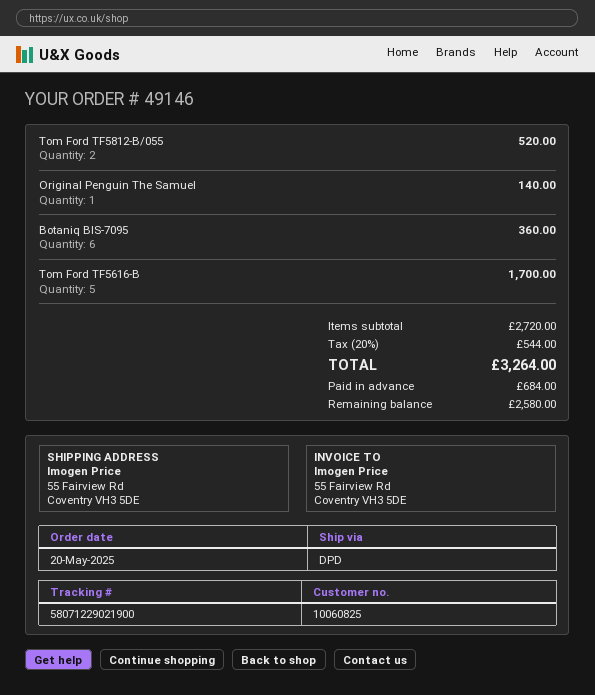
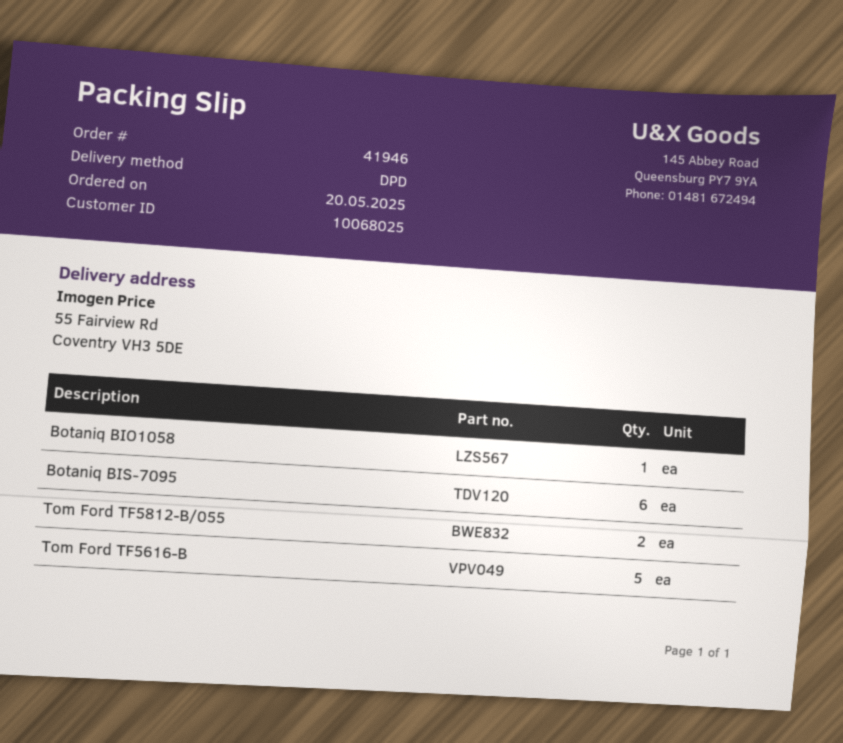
order number: 49146 -> 41946
customer number: 10060825 -> 10068025
Original Penguin The Samuel: 1 -> none
Botaniq BIO1058: none -> 1

